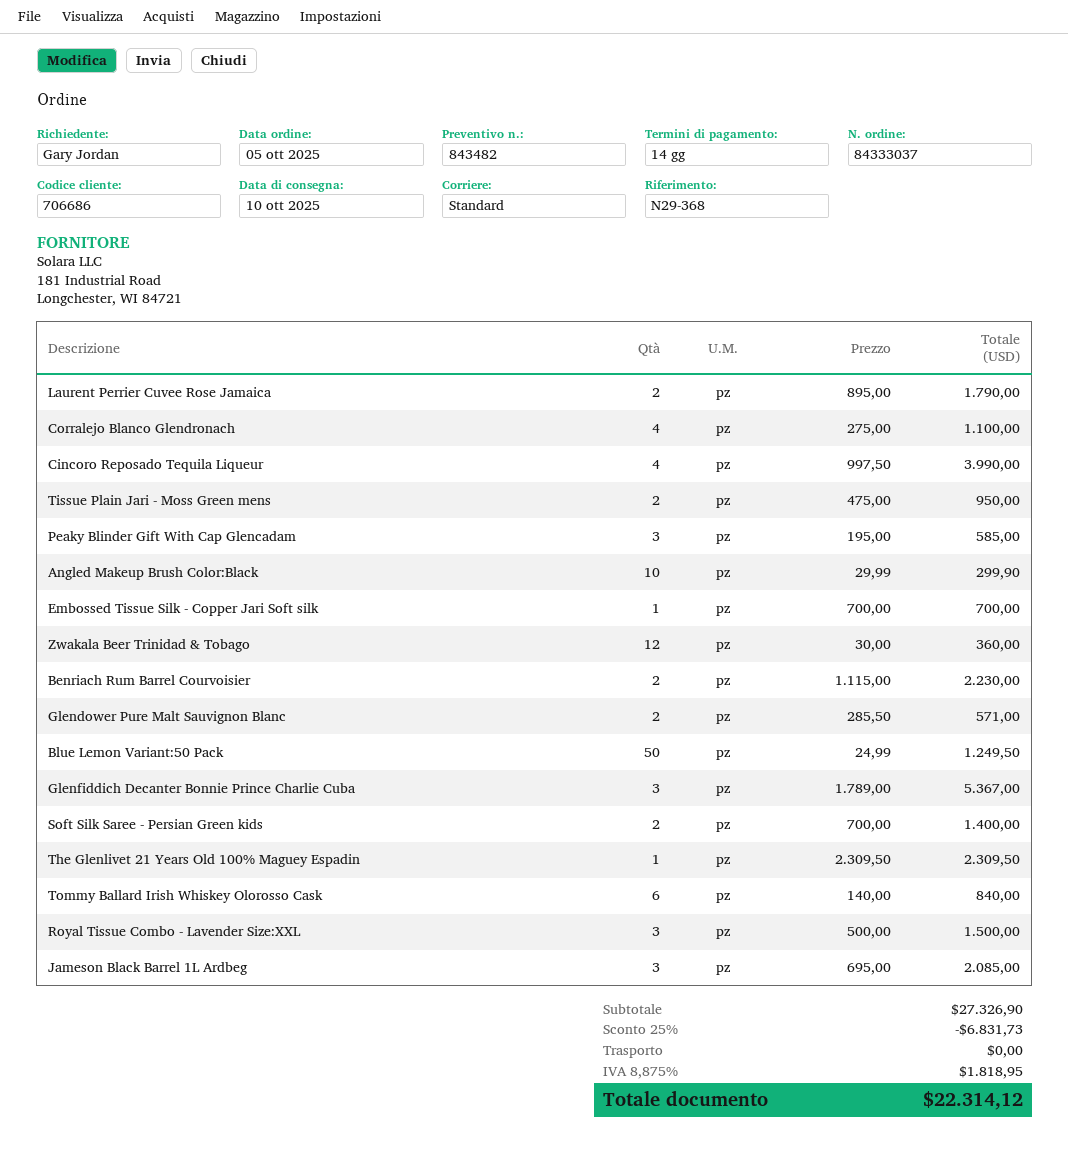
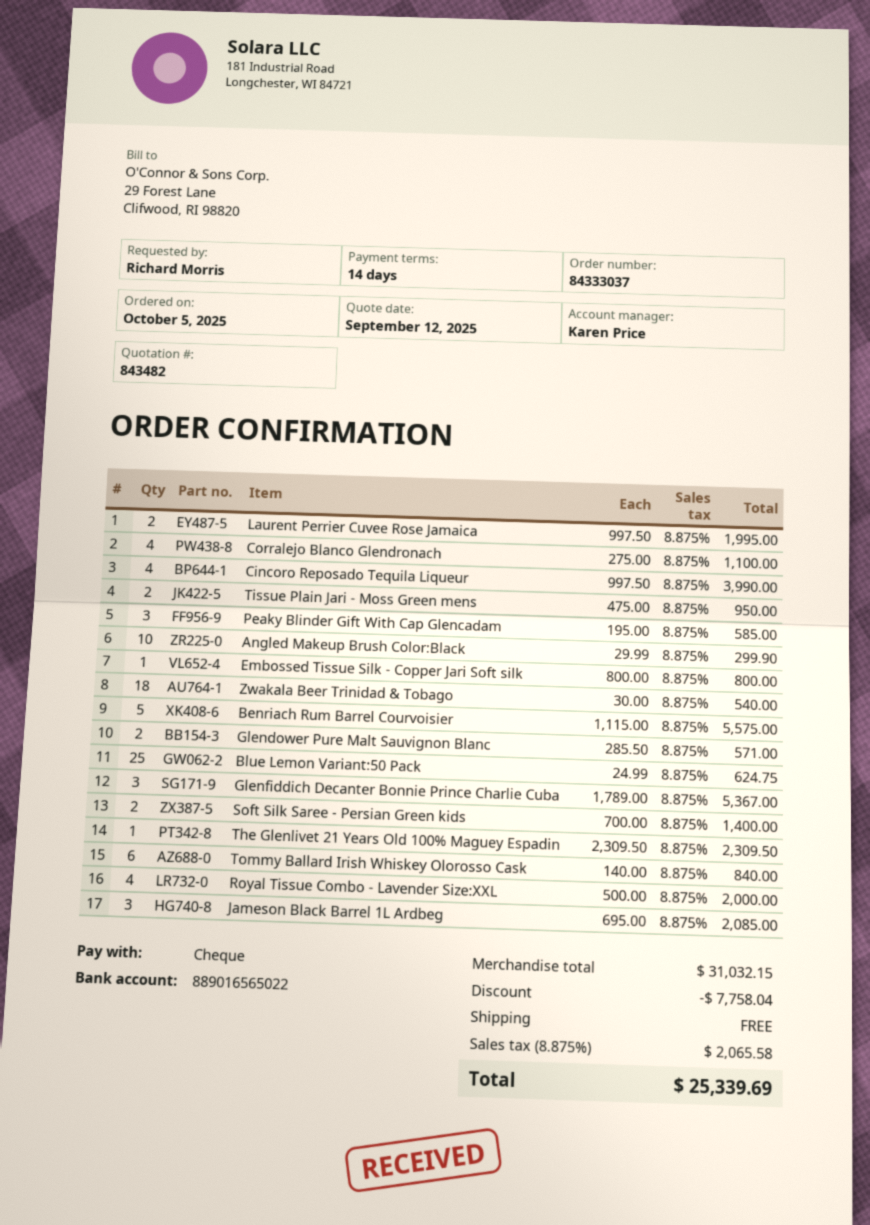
ordered by: Gary Jordan -> Richard Morris
Laurent Perrier Cuvee Rose Jamaica: 2 x 895.00 = 1790.00 -> 2 x 997.50 = 1995.00
Embossed Tissue Silk - Copper Jari Soft silk: 1 x 700.00 = 700.00 -> 1 x 800.00 = 800.00
Zwakala Beer Trinidad & Tobago: 12 x 30.00 = 360.00 -> 18 x 30.00 = 540.00
Benriach Rum Barrel Courvoisier: 2 x 1115.00 = 2230.00 -> 5 x 1115.00 = 5575.00
Blue Lemon Variant:50 Pack: 50 x 24.99 = 1249.50 -> 25 x 24.99 = 624.75
Royal Tissue Combo - Lavender Size:XXL: 3 x 500.00 = 1500.00 -> 4 x 500.00 = 2000.00
subtotal: 27326.90 -> 31032.15
discount: 6831.73 -> 7758.04
tax: 8.875% = 1818.95 -> 8.875% = 2065.58
total: 22314.12 -> 25339.69

